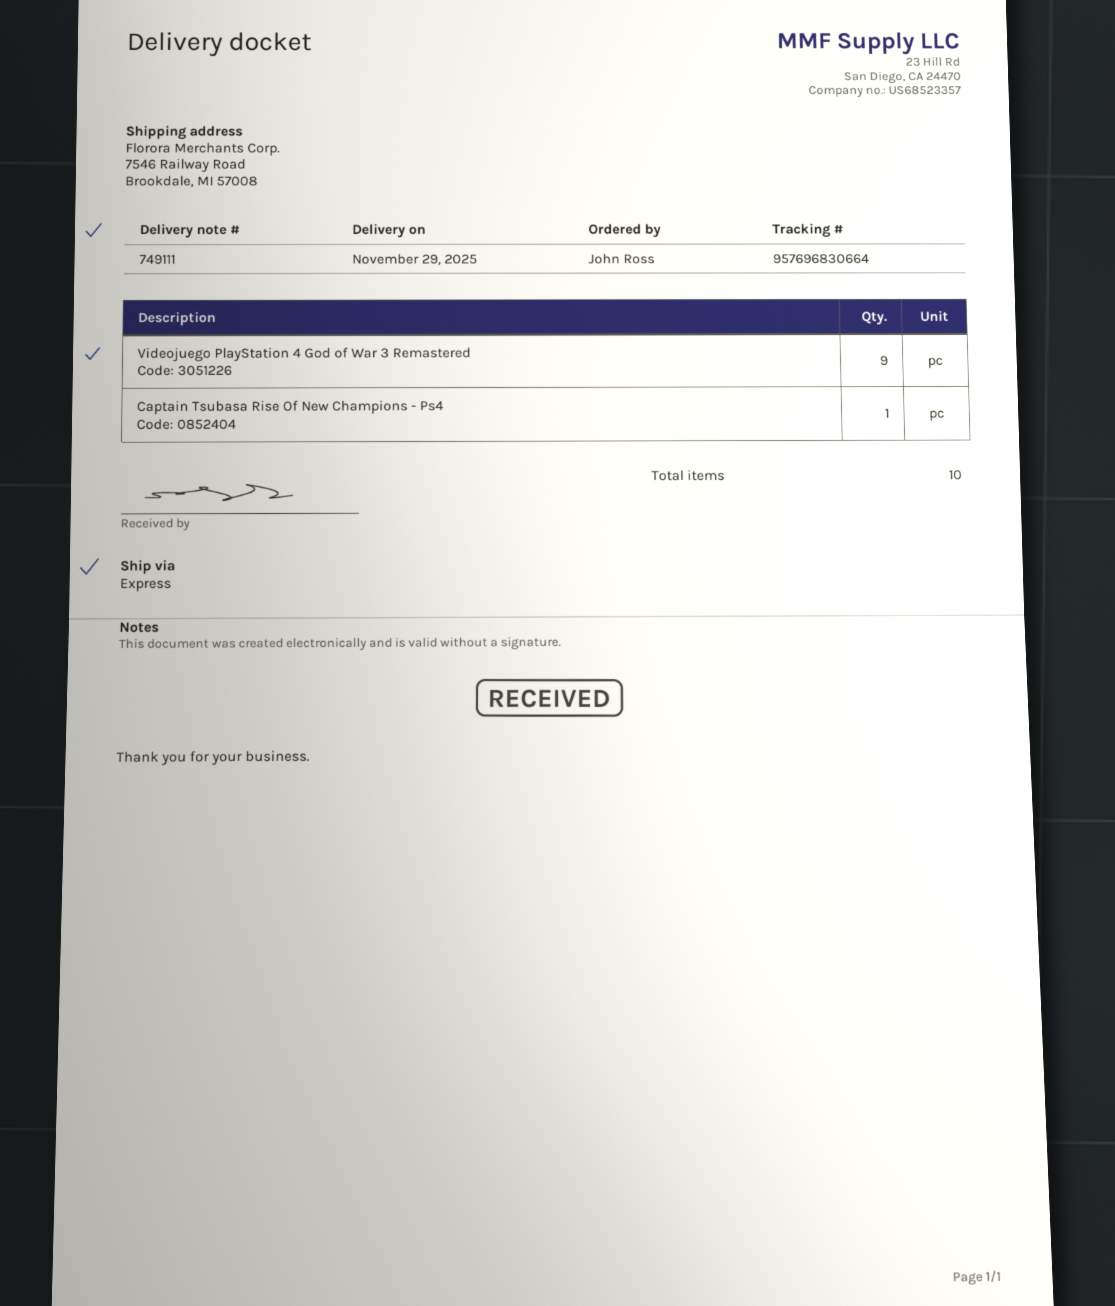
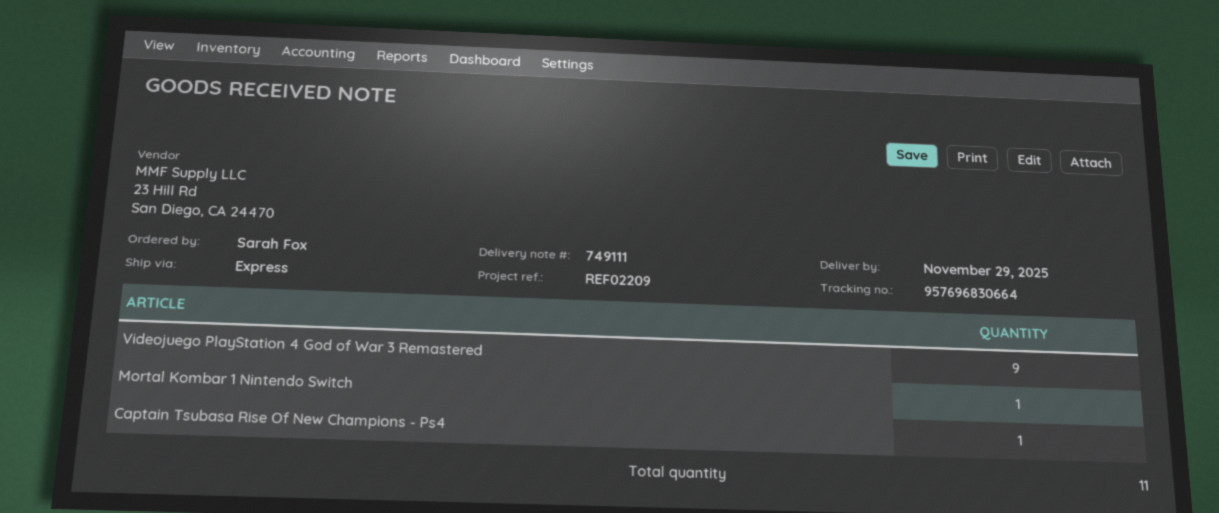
ordered by: John Ross -> Sarah Fox
Mortal Kombar 1 Nintendo Switch: none -> 1
total quantity: 10 -> 11

